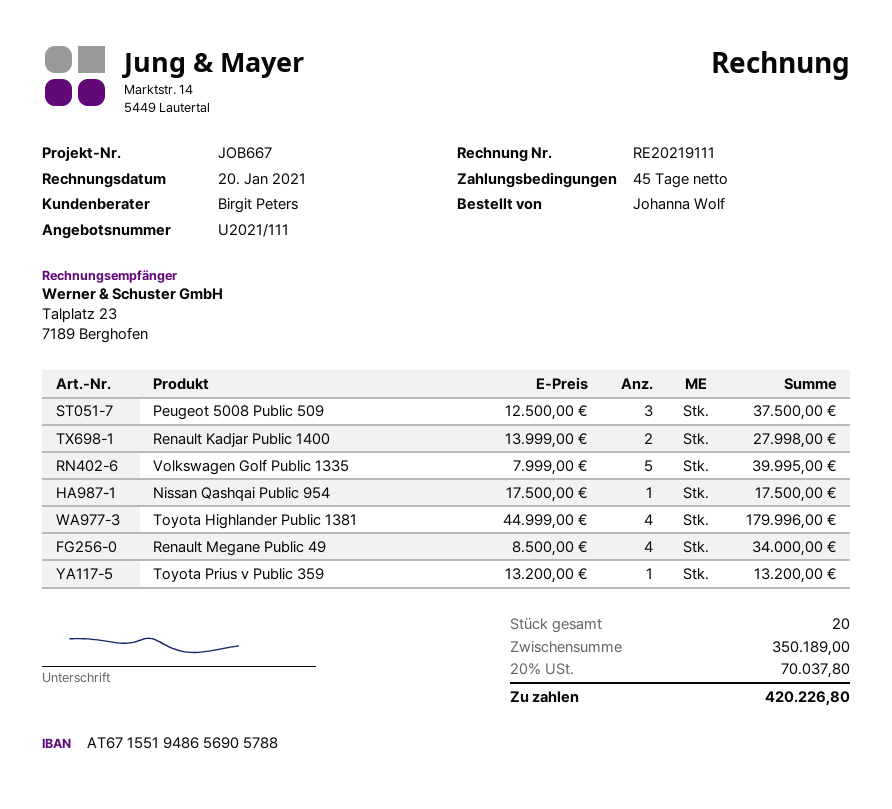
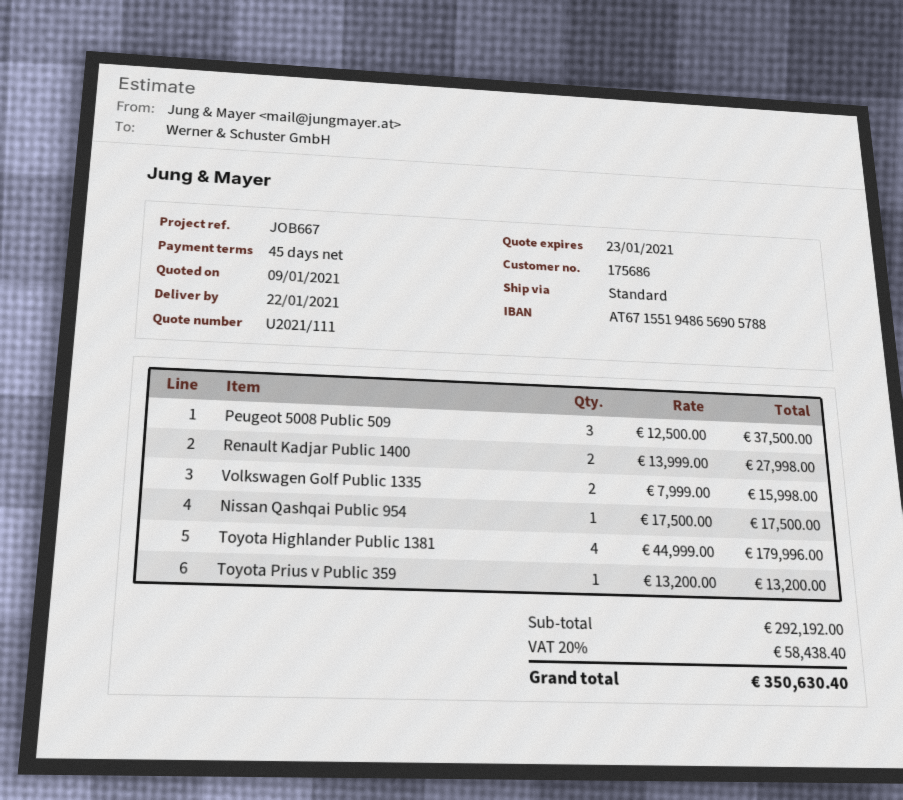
Volkswagen Golf Public 1335: 5 x 7999.00 = 39995.00 -> 2 x 7999.00 = 15998.00
Renault Megane Public 49: 4 x 8500.00 = 34000.00 -> none
subtotal: 350189.00 -> 292192.00
tax: 20% = 70037.80 -> 20% = 58438.40
total: 420226.80 -> 350630.40

